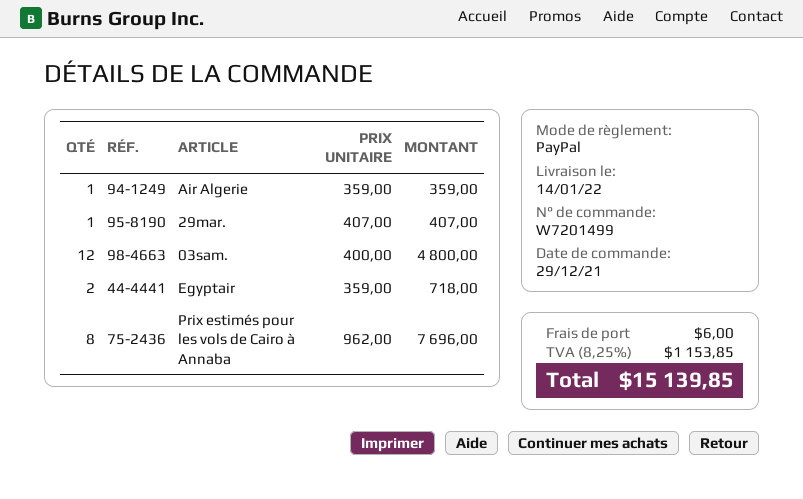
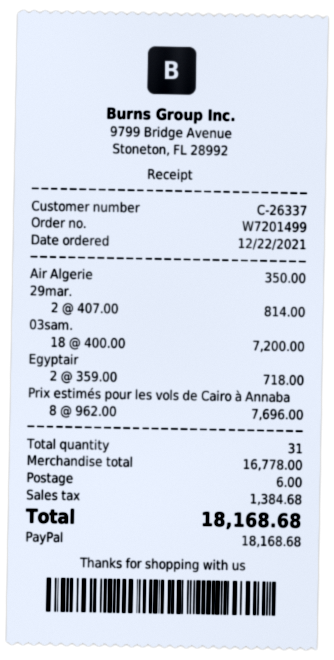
order date: 2021-12-29 -> 2021-12-22
Air Algerie: 1 x 359.00 = 359.00 -> 1 x 350.00 = 350.00
29mar.: 1 x 407.00 = 407.00 -> 2 x 407.00 = 814.00
03sam.: 12 x 400.00 = 4800.00 -> 18 x 400.00 = 7200.00
tax: 1153.85 -> 1384.68
total: 15139.85 -> 18168.68

